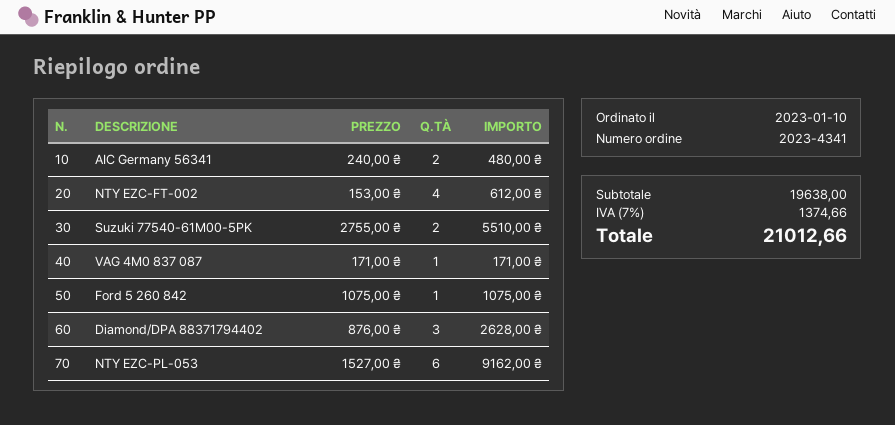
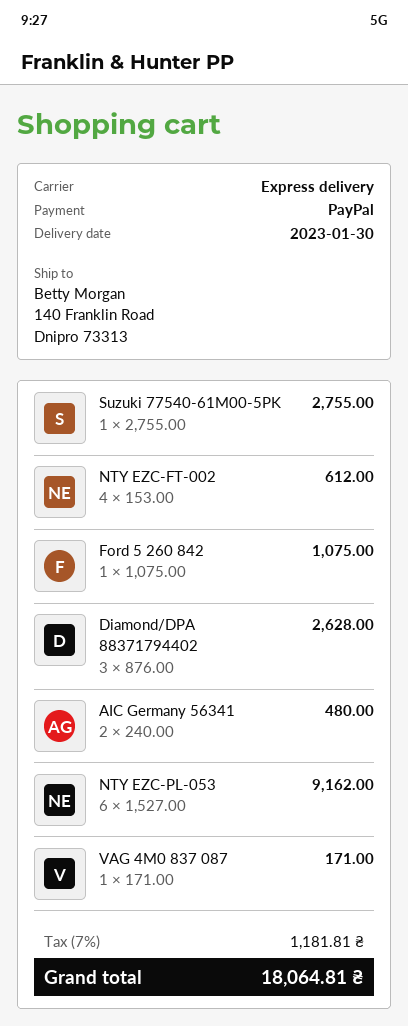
Suzuki 77540-61M00-5PK: 2 x 2755.00 = 5510.00 -> 1 x 2755.00 = 2755.00
tax: 7% = 1374.66 -> 7% = 1181.81
total: 21012.66 -> 18064.81

